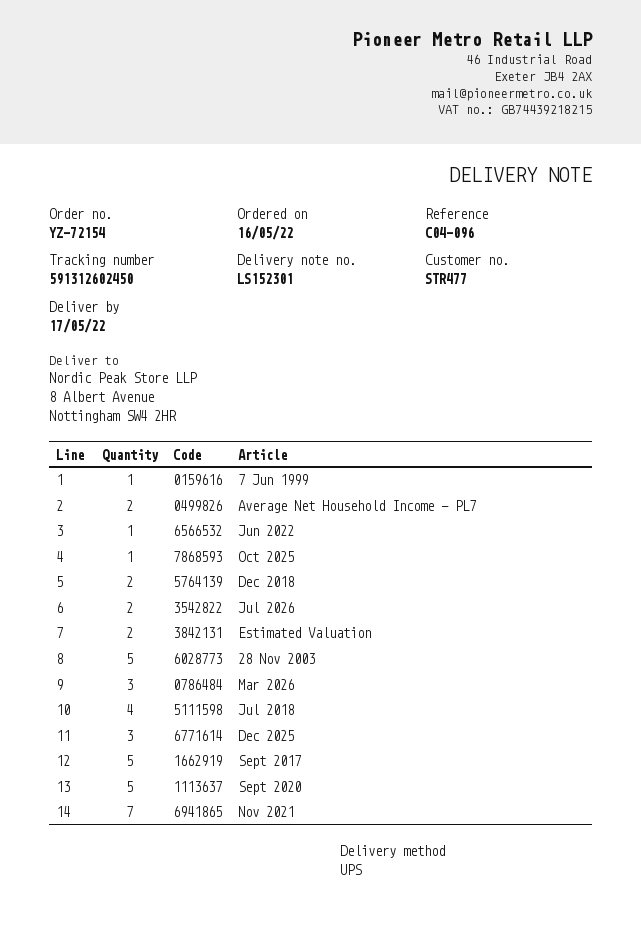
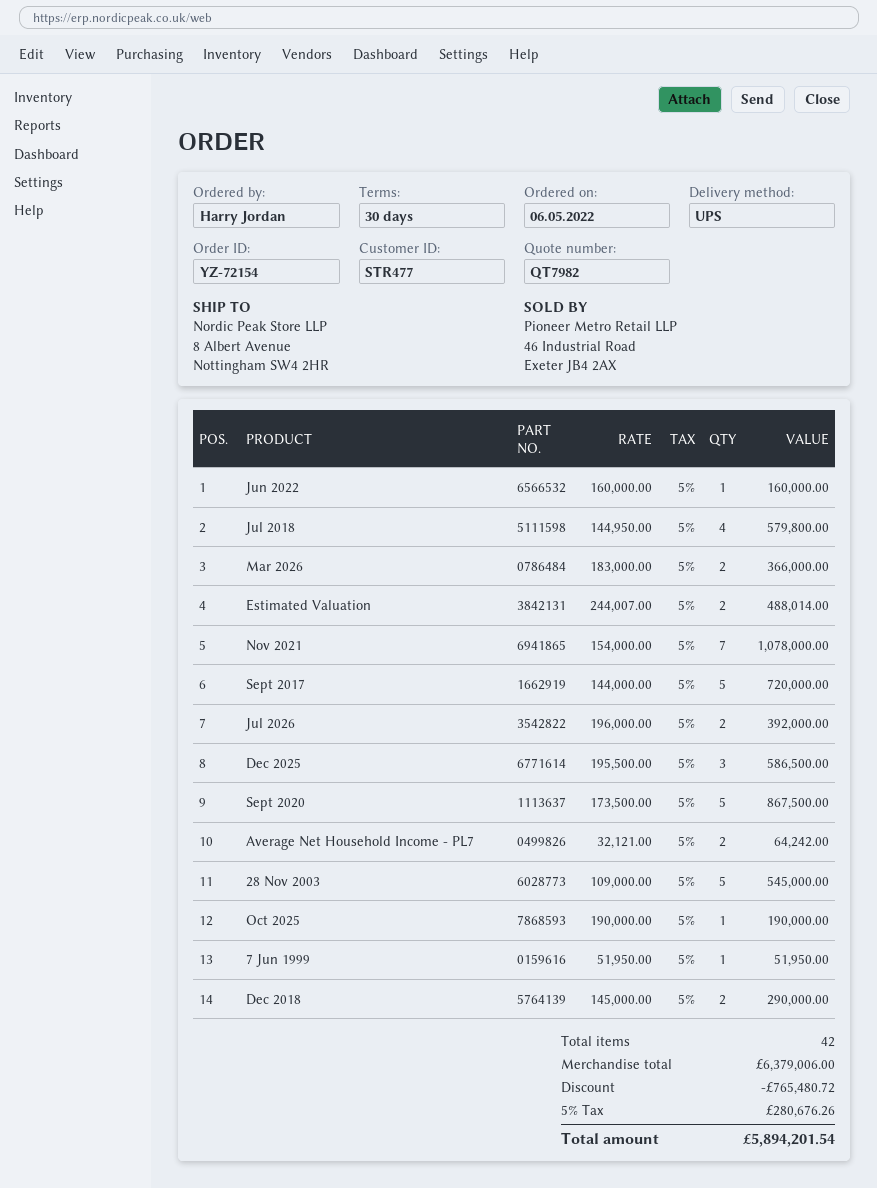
order date: 2022-05-16 -> 2022-05-06
Mar 2026: 3 -> 2

